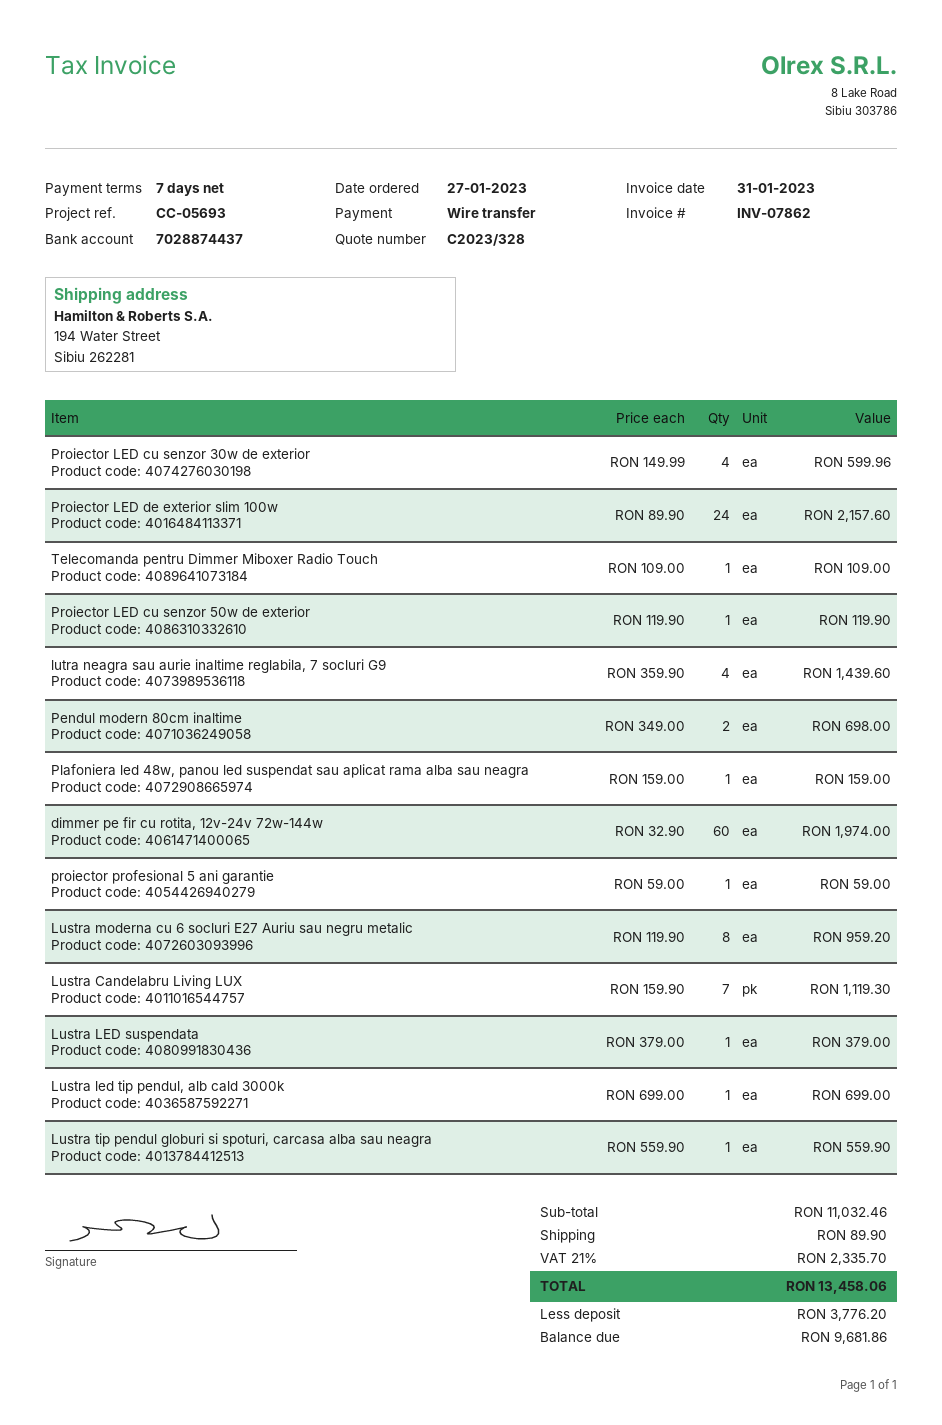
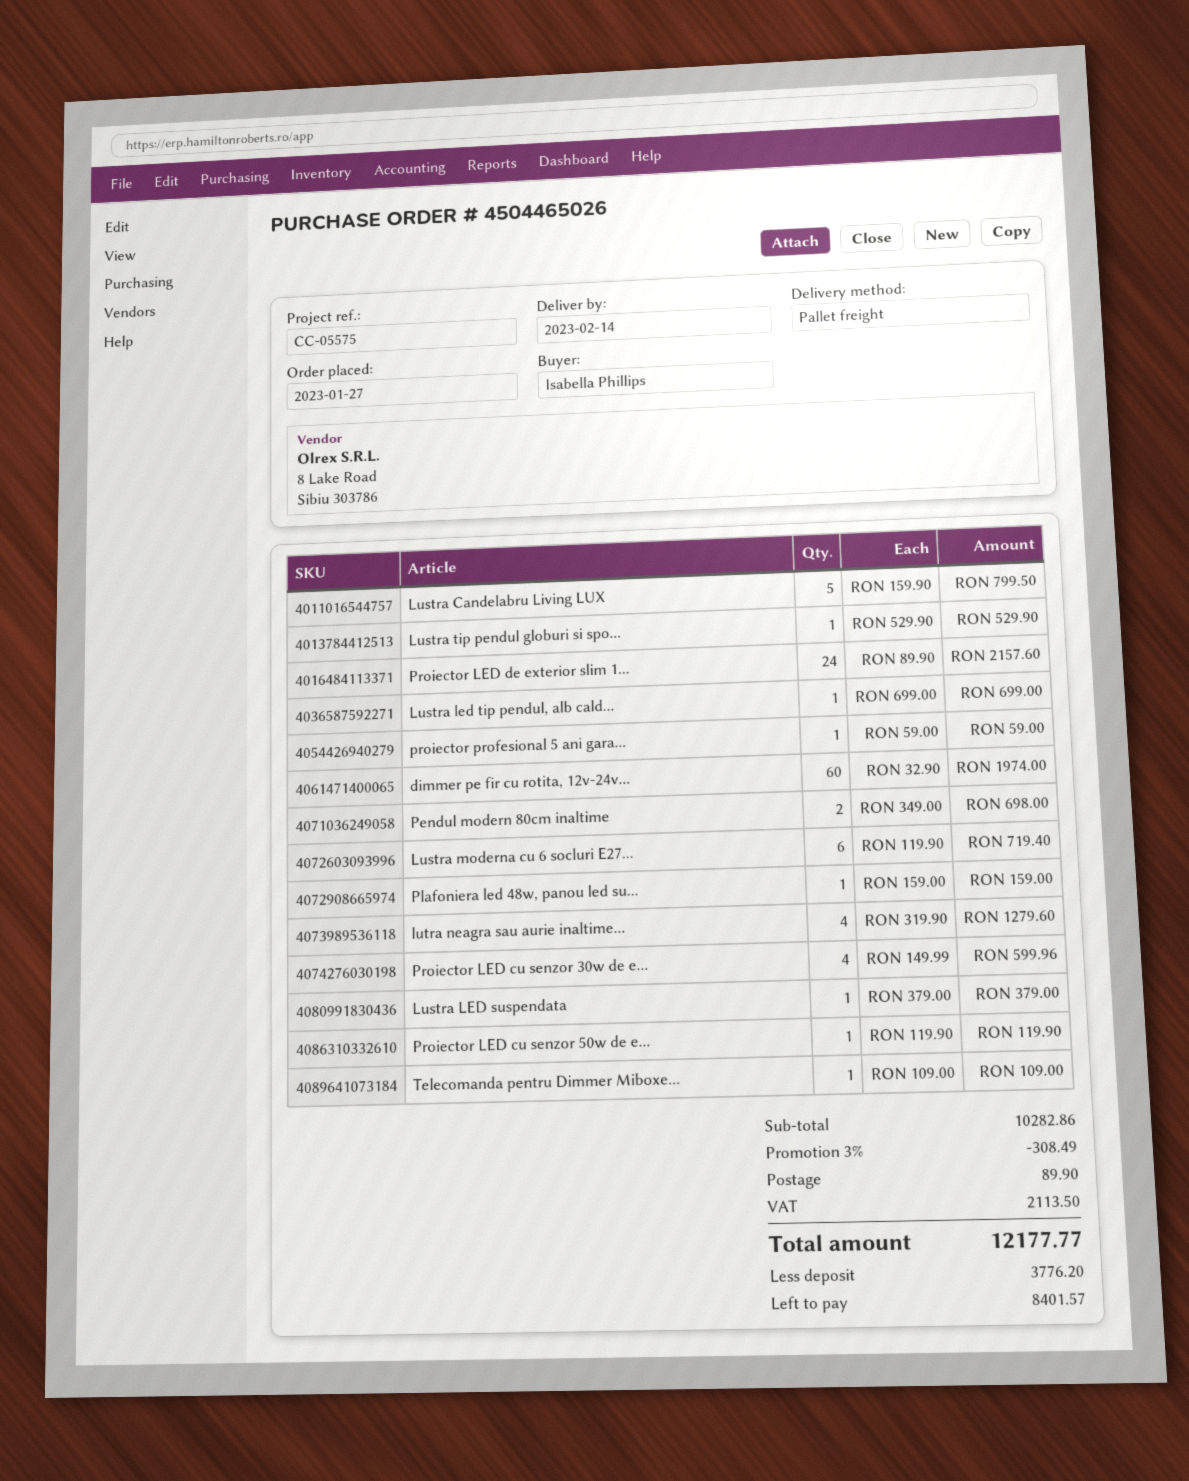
reference: CC-05693 -> CC-05575
lutra neagra sau aurie inaltime reglabila, 7 socluri G9: 4 x 359.90 = 1439.60 -> 4 x 319.90 = 1279.60
Lustra moderna cu 6 socluri E27 Auriu sau negru metalic: 8 x 119.90 = 959.20 -> 6 x 119.90 = 719.40
Lustra Candelabru Living LUX: 7 x 159.90 = 1119.30 -> 5 x 159.90 = 799.50
Lustra tip pendul globuri si spoturi, carcasa alba sau neagra: 1 x 559.90 = 559.90 -> 1 x 529.90 = 529.90
subtotal: 11032.46 -> 10282.86
discount: none -> 3% = 308.49
tax: 2335.70 -> 2113.50
total: 13458.06 -> 12177.77
balance: 9681.86 -> 8401.57

